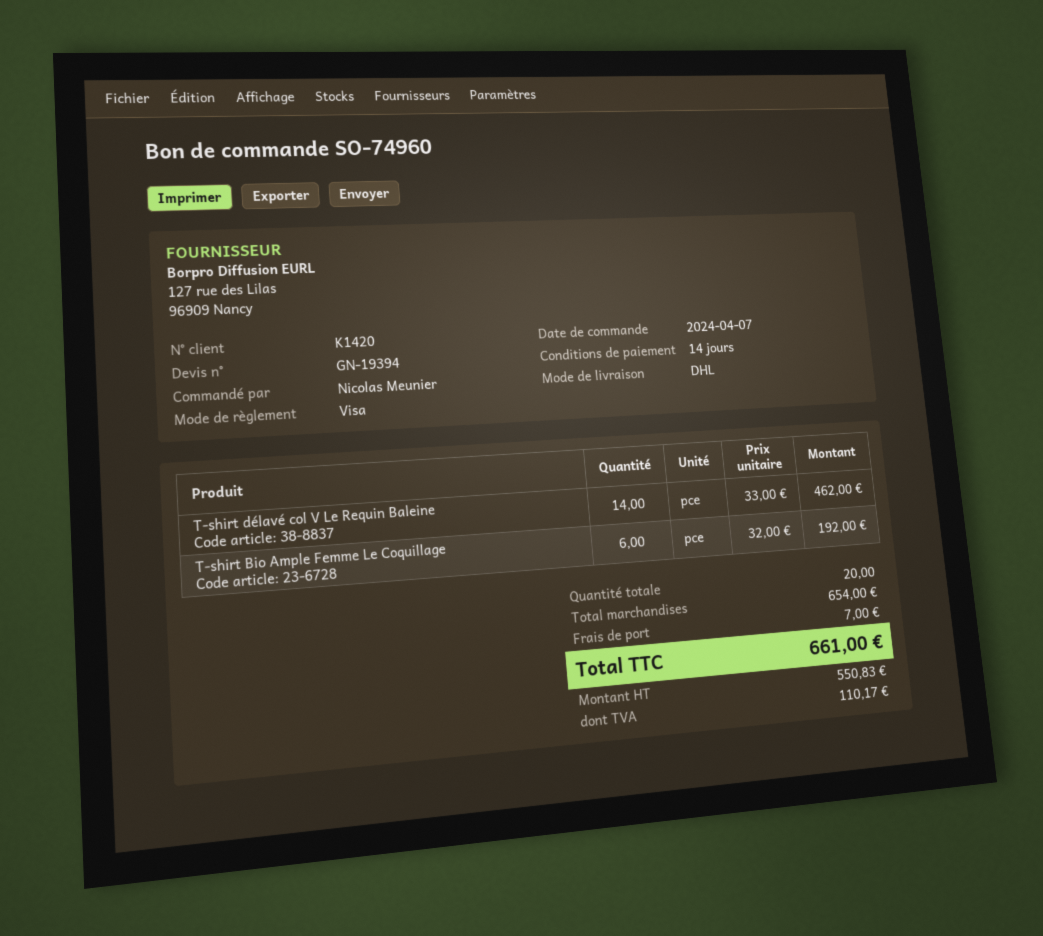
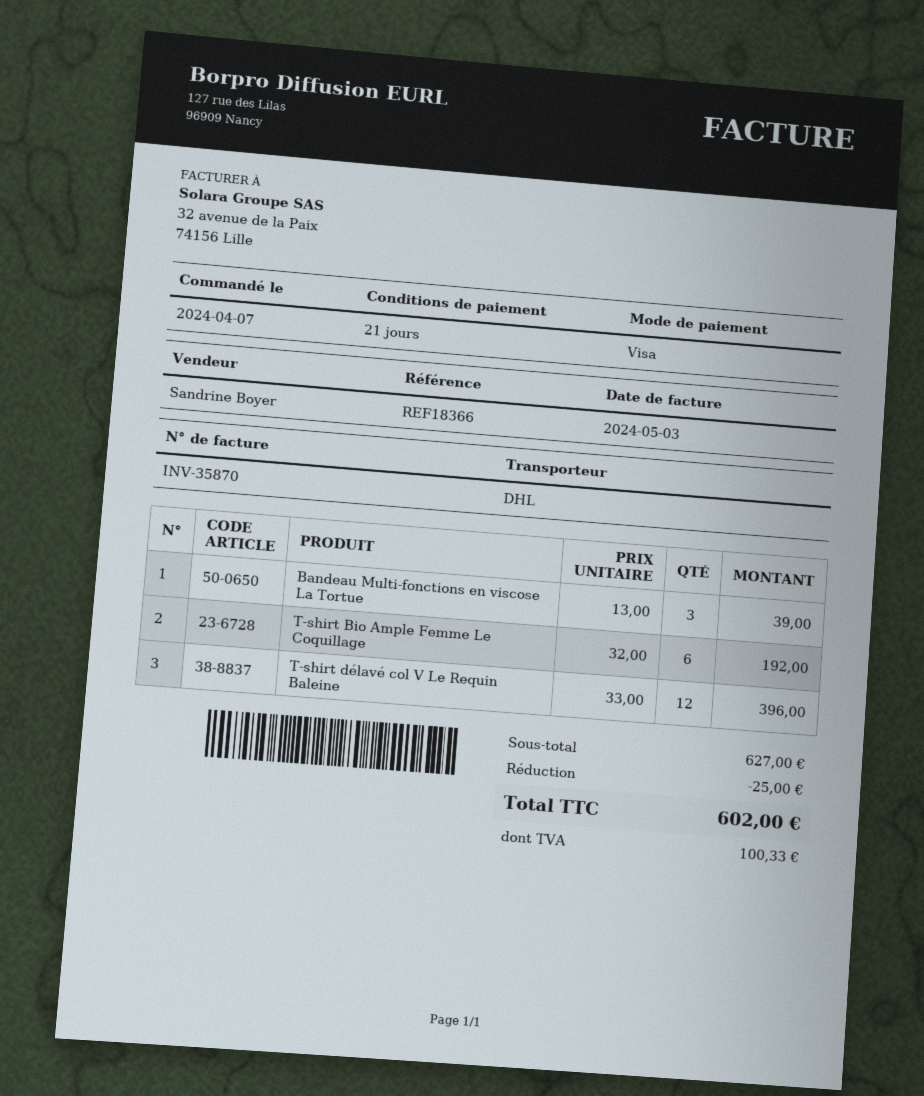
payment terms: 14 days -> 21 days
T-shirt délavé col V Le Requin Baleine: 14 x 33.00 = 462.00 -> 12 x 33.00 = 396.00
Bandeau Multi-fonctions en viscose La Tortue: none -> 3 x 13.00 = 39.00
subtotal: 654.00 -> 627.00
discount: none -> 25.00
shipping: 7.00 -> none
tax: 110.17 -> 100.33
total: 661.00 -> 602.00

